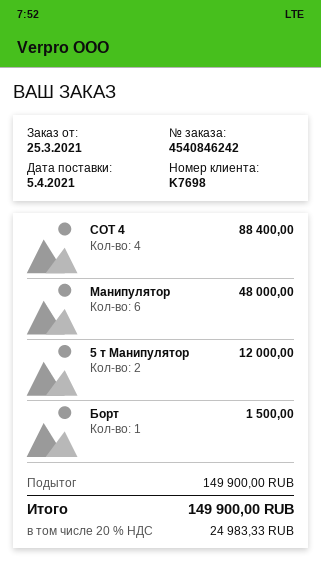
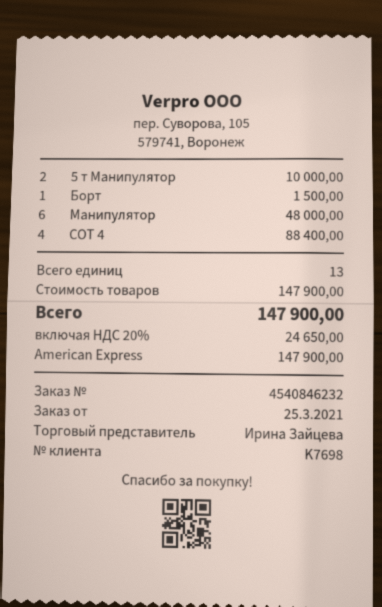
order number: 4540846242 -> 4540846232
5 т Манипулятор: 2 for 12000.00 -> 2 for 10000.00
subtotal: 149900.00 -> 147900.00
tax: 20% = 24983.33 -> 20% = 24650.00
total: 149900.00 -> 147900.00

